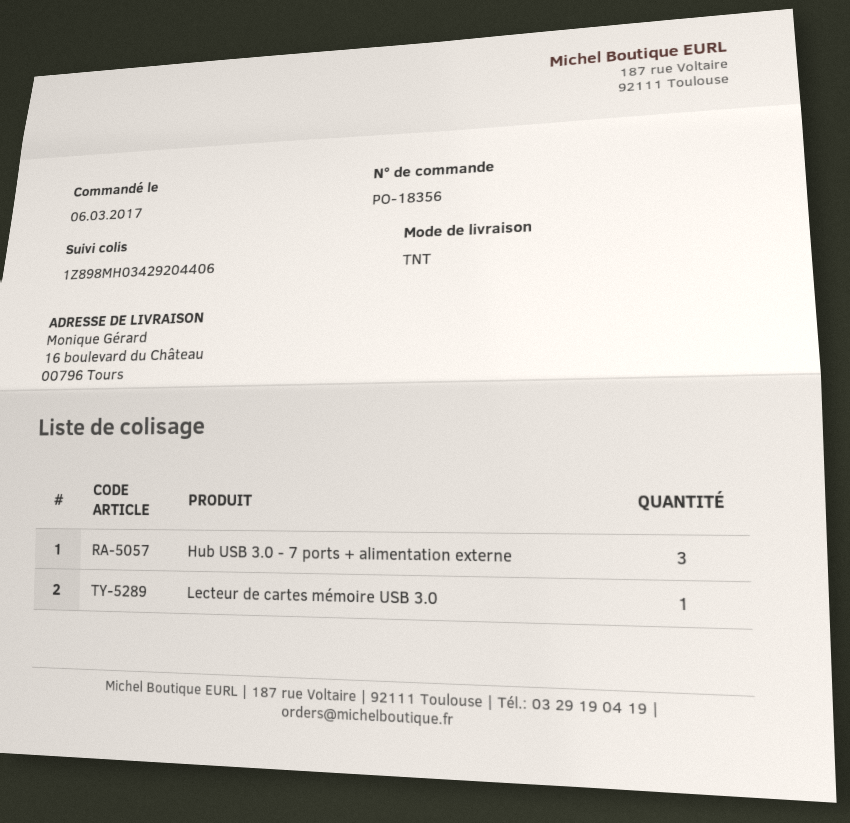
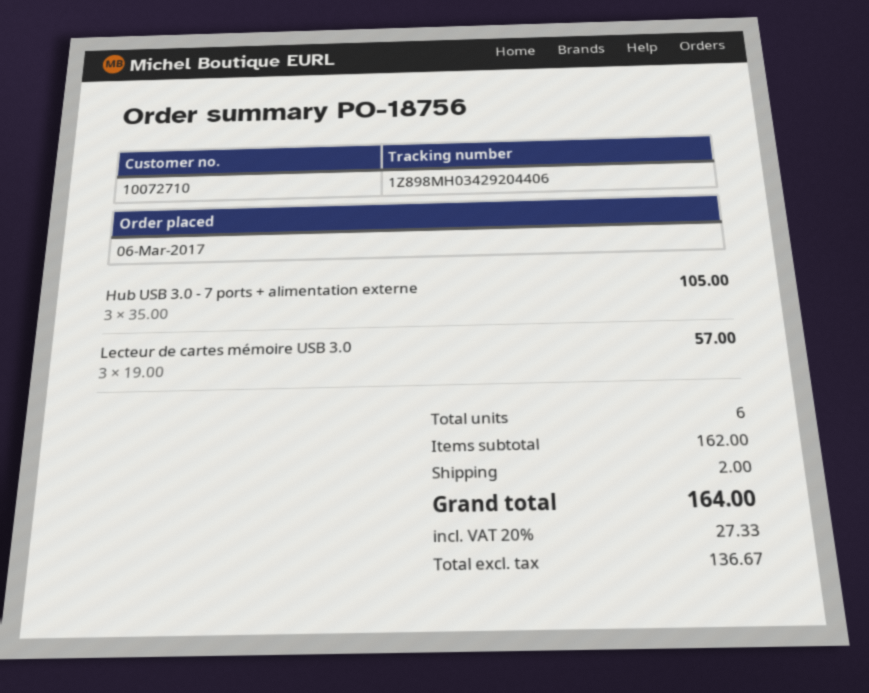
order number: PO-18356 -> PO-18756
Lecteur de cartes mémoire USB 3.0: 1 -> 3

